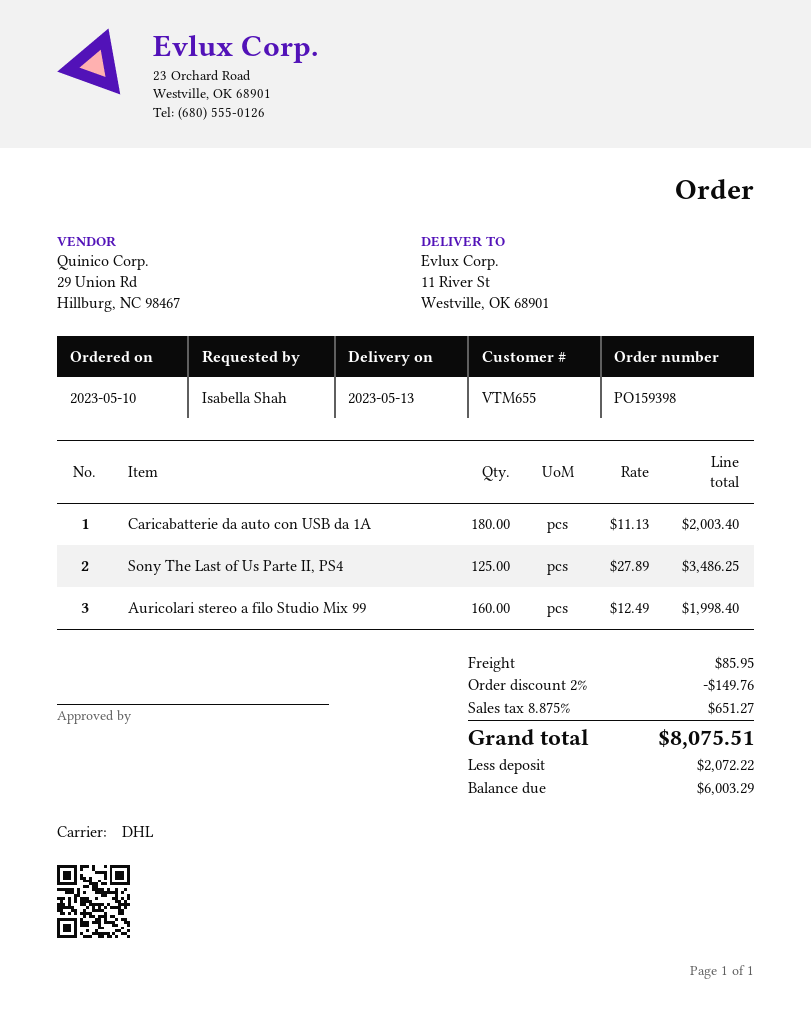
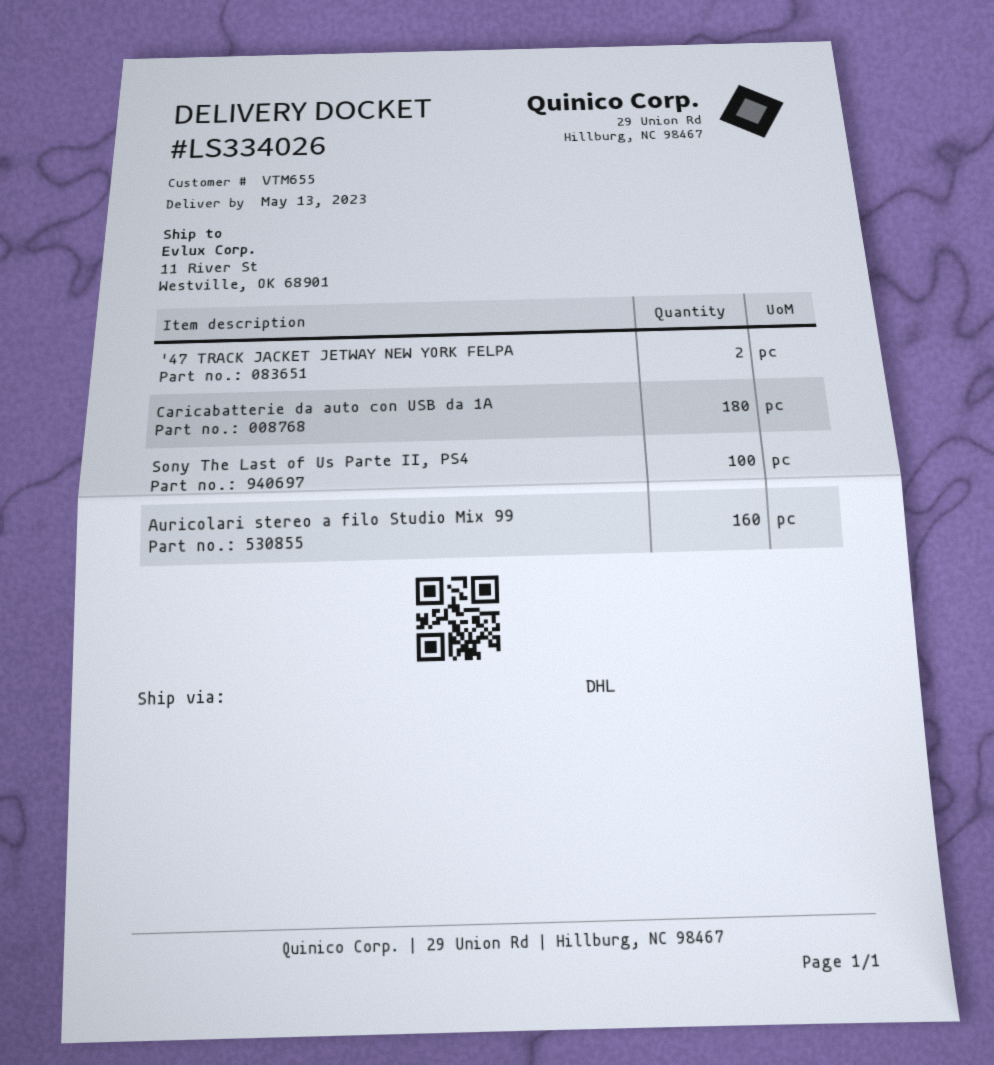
Sony The Last of Us Parte II, PS4: 125 -> 100
'47 TRACK JACKET JETWAY NEW YORK FELPA: none -> 2

